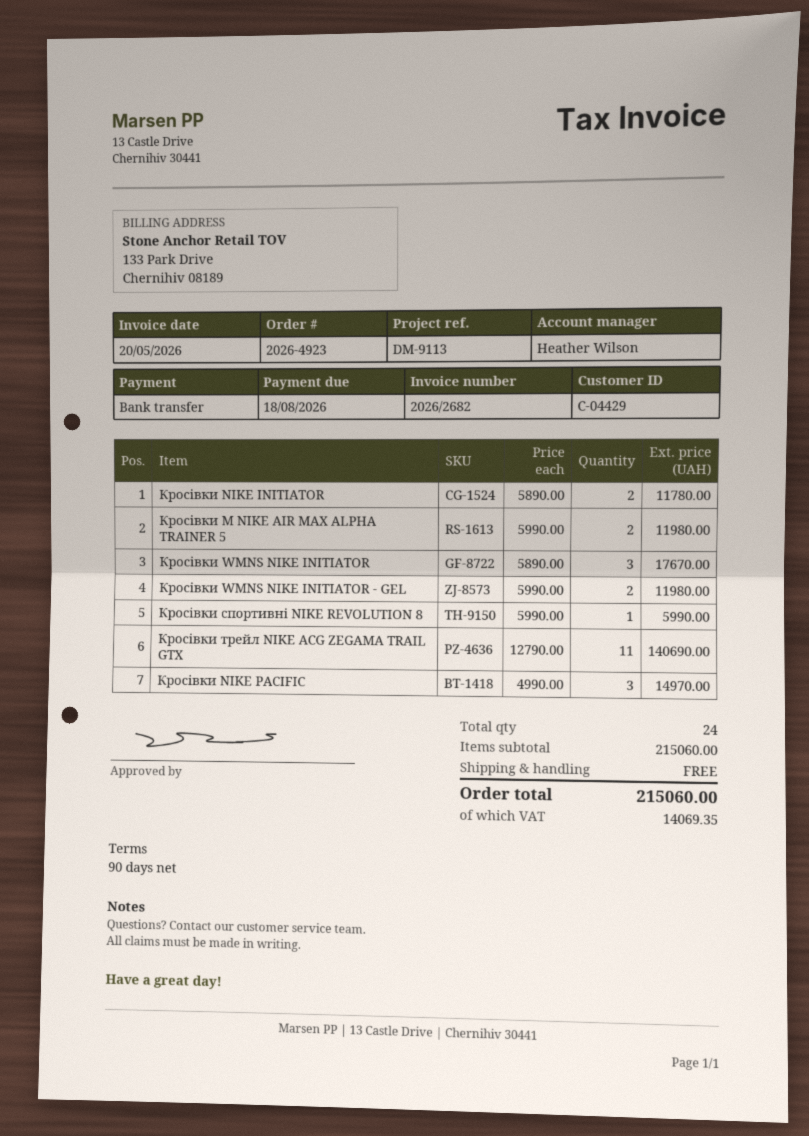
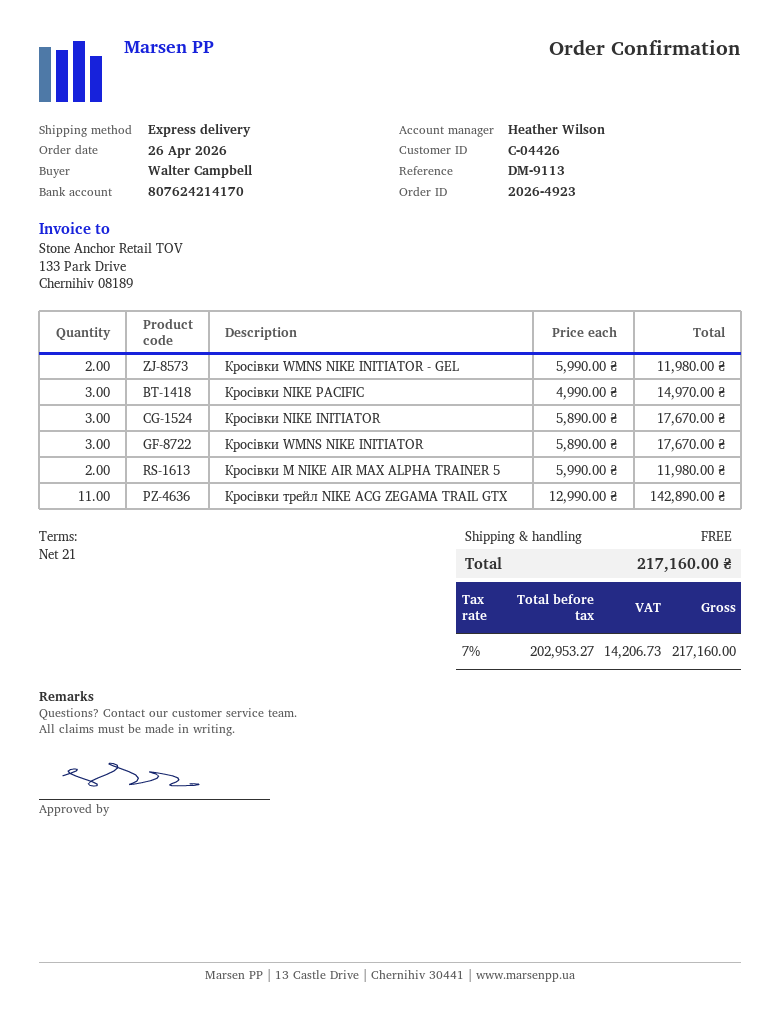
payment terms: 90 days -> 21 days
customer number: C-04429 -> C-04426
Кросівки NIKE INITIATOR: 2 x 5890.00 = 11780.00 -> 3 x 5890.00 = 17670.00
Кросівки спортивні NIKE REVOLUTION 8: 1 x 5990.00 = 5990.00 -> none
Кросівки трейл NIKE ACG ZEGAMA TRAIL GTX: 11 x 12790.00 = 140690.00 -> 11 x 12990.00 = 142890.00
tax: 14069.35 -> 14206.73
total: 215060.00 -> 217160.00

